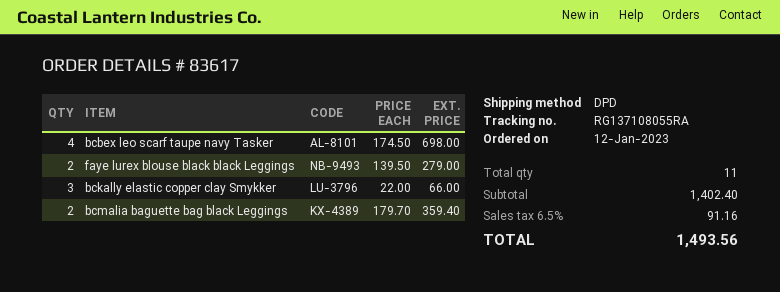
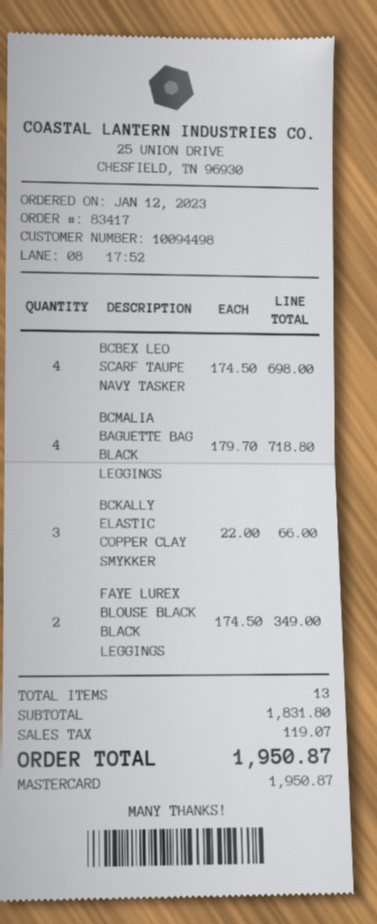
order number: 83617 -> 83417
faye lurex blouse black black Leggings: 2 x 139.50 = 279.00 -> 2 x 174.50 = 349.00
bcmalia baguette bag black Leggings: 2 x 179.70 = 359.40 -> 4 x 179.70 = 718.80
total quantity: 11 -> 13
subtotal: 1402.40 -> 1831.80
tax: 91.16 -> 119.07
total: 1493.56 -> 1950.87

